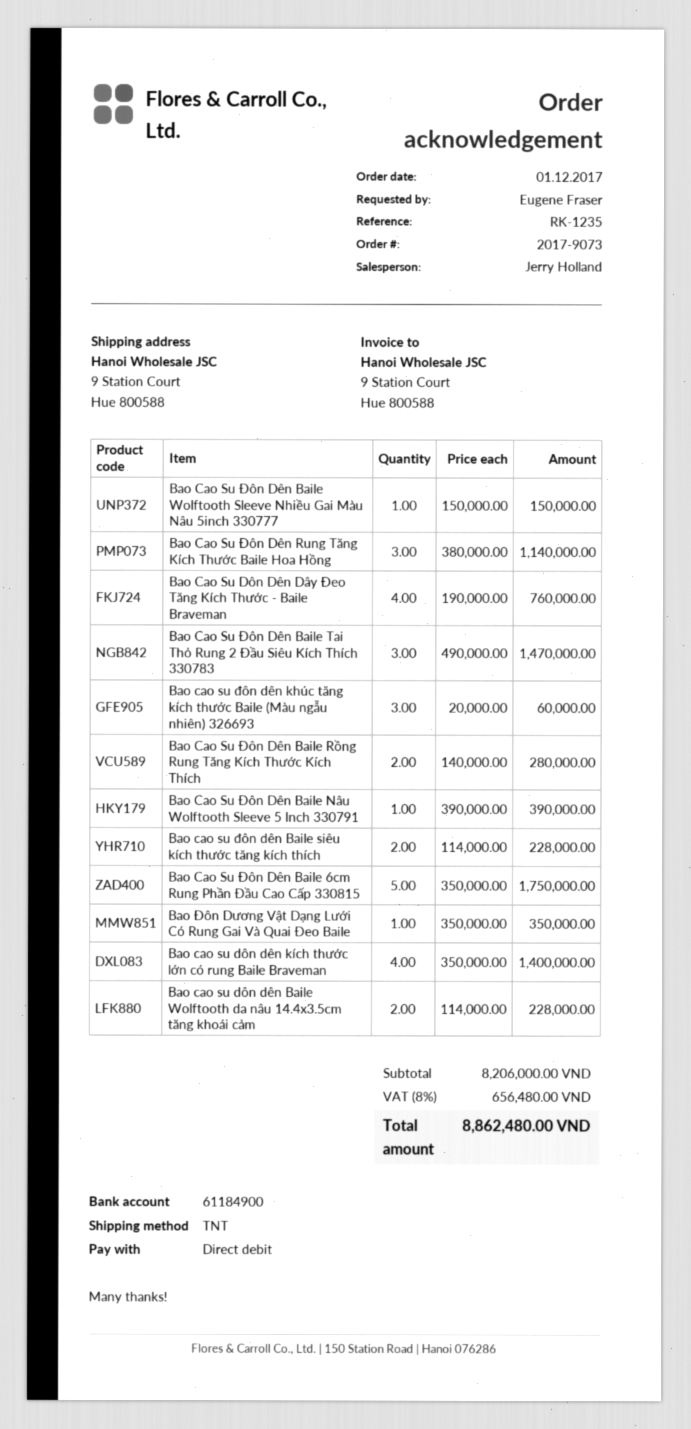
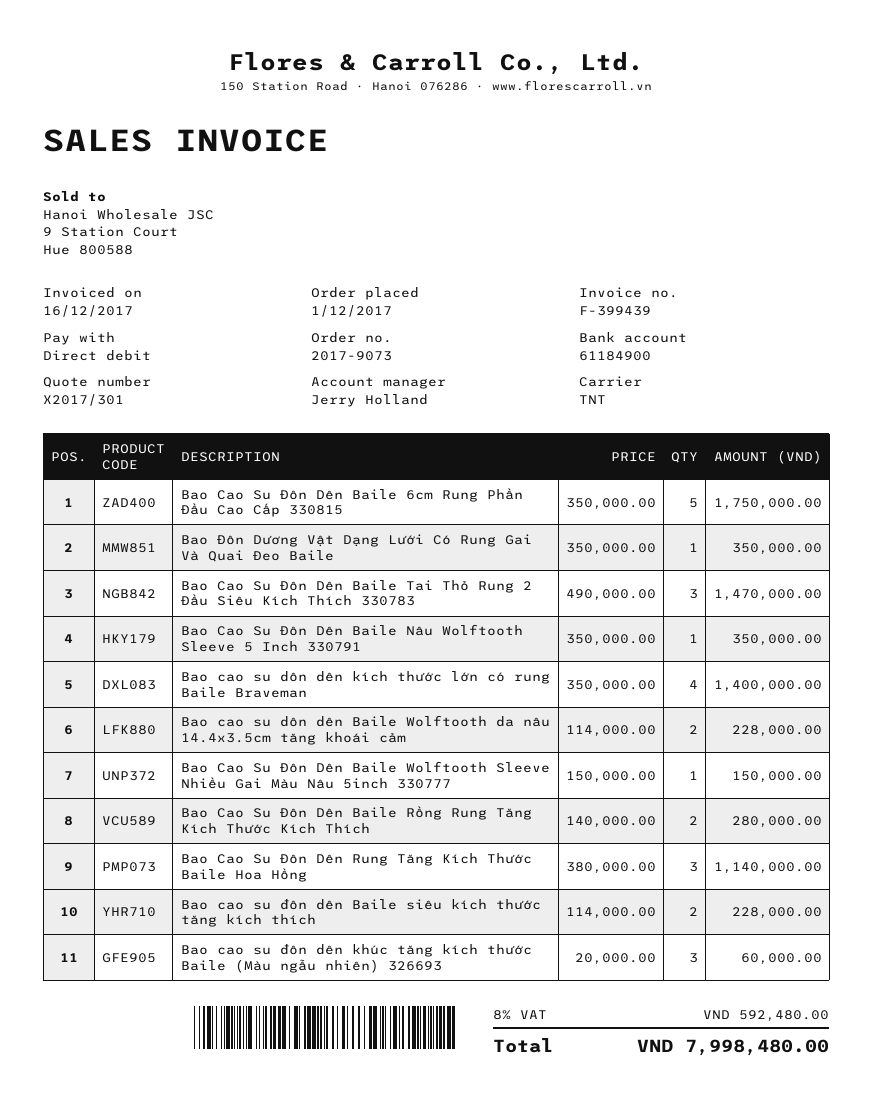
Bao Cao Su Dôn Dên Dây Đeo Tăng Kích Thước - Baile Braveman: 4 x 190000.00 = 760000.00 -> none
Bao Cao Su Đôn Dên Baile Nâu Wolftooth Sleeve 5 Inch 330791: 1 x 390000.00 = 390000.00 -> 1 x 350000.00 = 350000.00
tax: 8% = 656480.00 -> 8% = 592480.00
total: 8862480.00 -> 7998480.00

